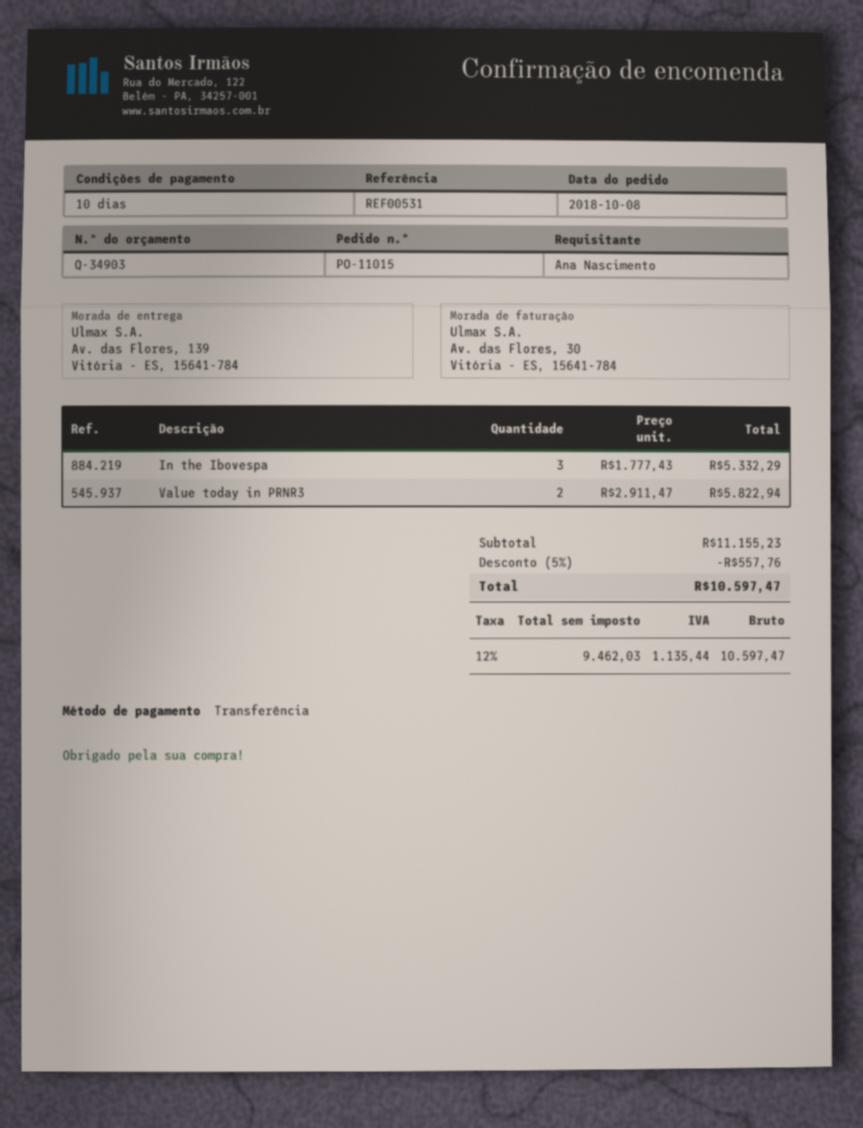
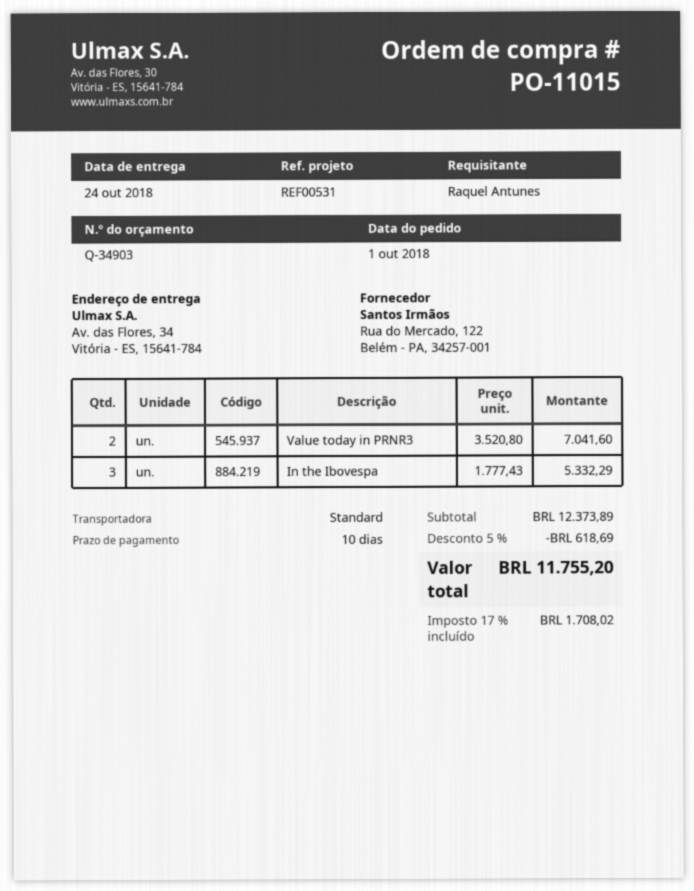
order date: 2018-10-08 -> 2018-10-01
ordered by: Ana Nascimento -> Raquel Antunes
ship to: Av. das Flores, 139, Vitória - ES, 15641-784 -> Av. das Flores, 34, Vitória - ES, 15641-784
Value today in PRNR3: 2 x 2911.47 = 5822.94 -> 2 x 3520.80 = 7041.60
subtotal: 11155.23 -> 12373.89
discount: 5% = 557.76 -> 5% = 618.69
tax: 12% = 1135.44 -> 17% = 1708.02
total: 10597.47 -> 11755.20

